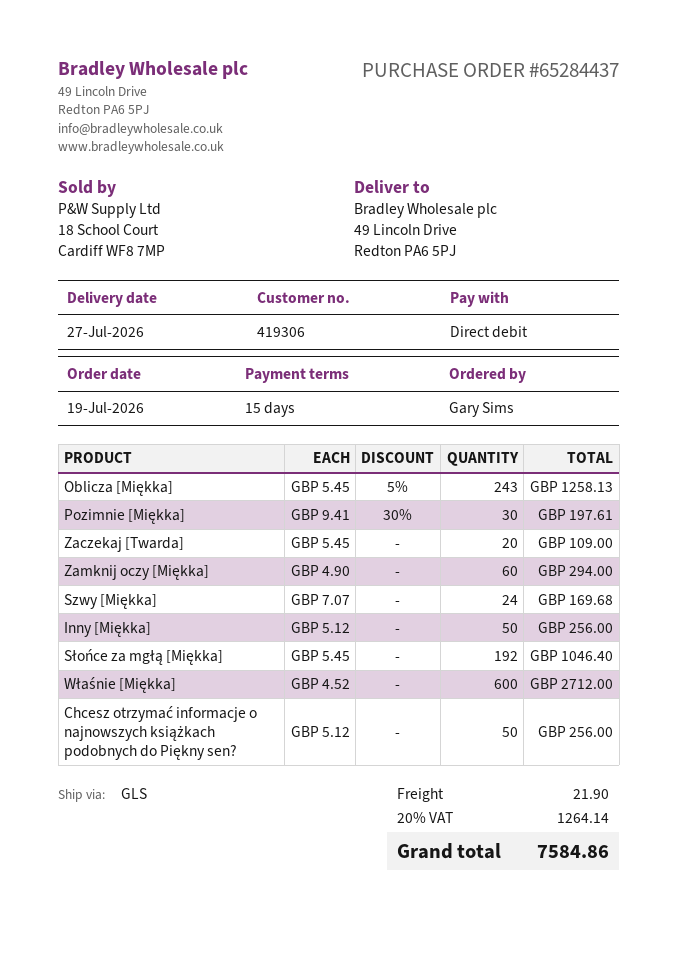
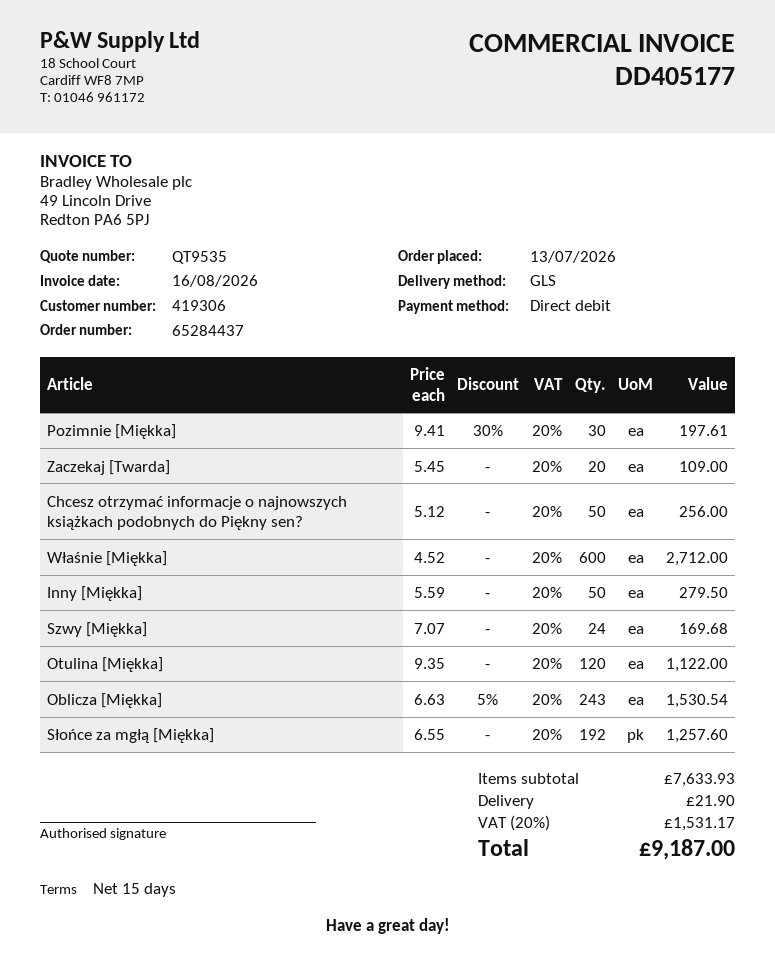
order date: 2026-07-19 -> 2026-07-13
Oblicza [Miękka]: 243 x 5.45 - 5% = 1258.13 -> 243 x 6.63 - 5% = 1530.54
Zamknij oczy [Miękka]: 60 x 4.90 = 294.00 -> none
Inny [Miękka]: 50 x 5.12 = 256.00 -> 50 x 5.59 = 279.50
Słońce za mgłą [Miękka]: 192 x 5.45 = 1046.40 -> 192 x 6.55 = 1257.60
Otulina [Miękka]: none -> 120 x 9.35 = 1122.00
tax: 20% = 1264.14 -> 20% = 1531.17
total: 7584.86 -> 9187.00

